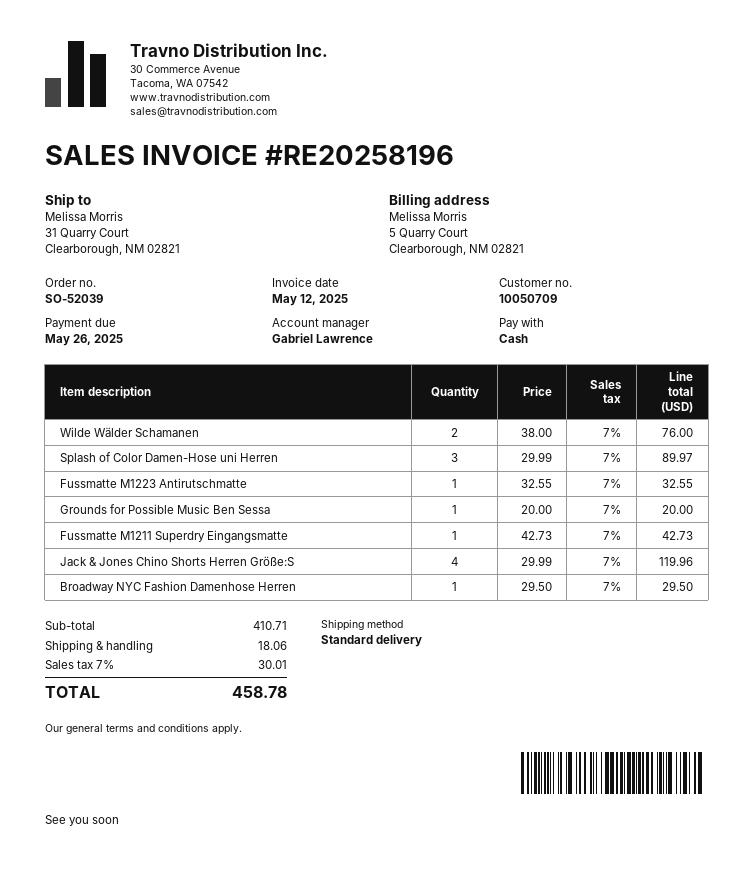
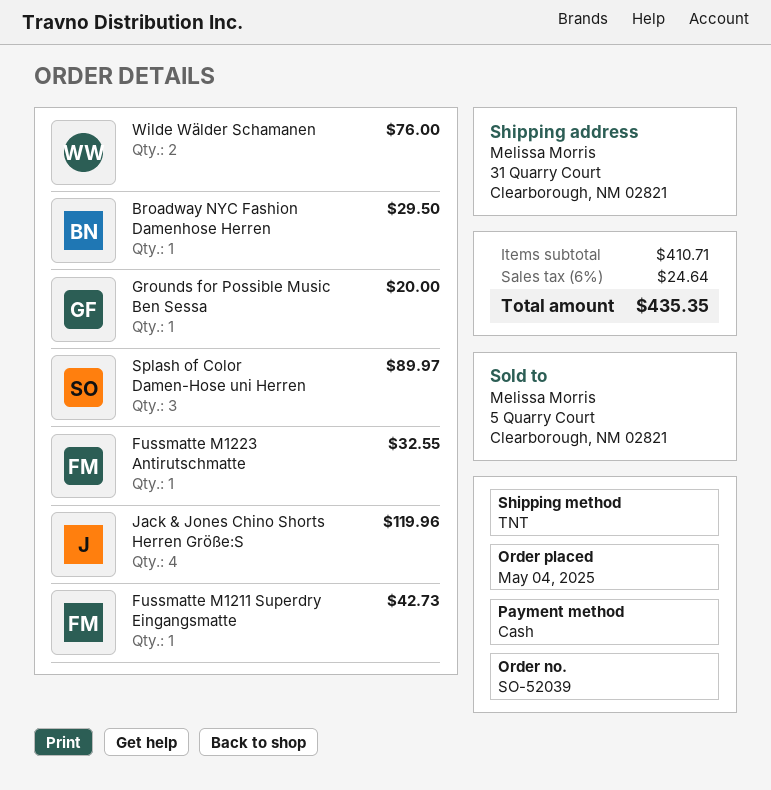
shipping method: standard -> TNT
shipping: 18.06 -> none
tax: 7% = 30.01 -> 6% = 24.64
total: 458.78 -> 435.35

